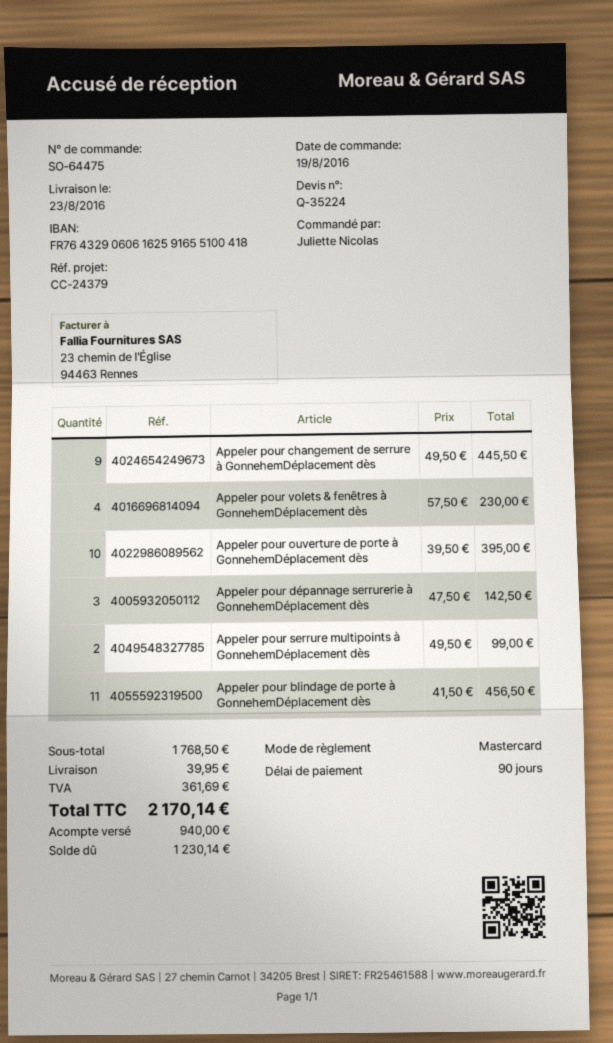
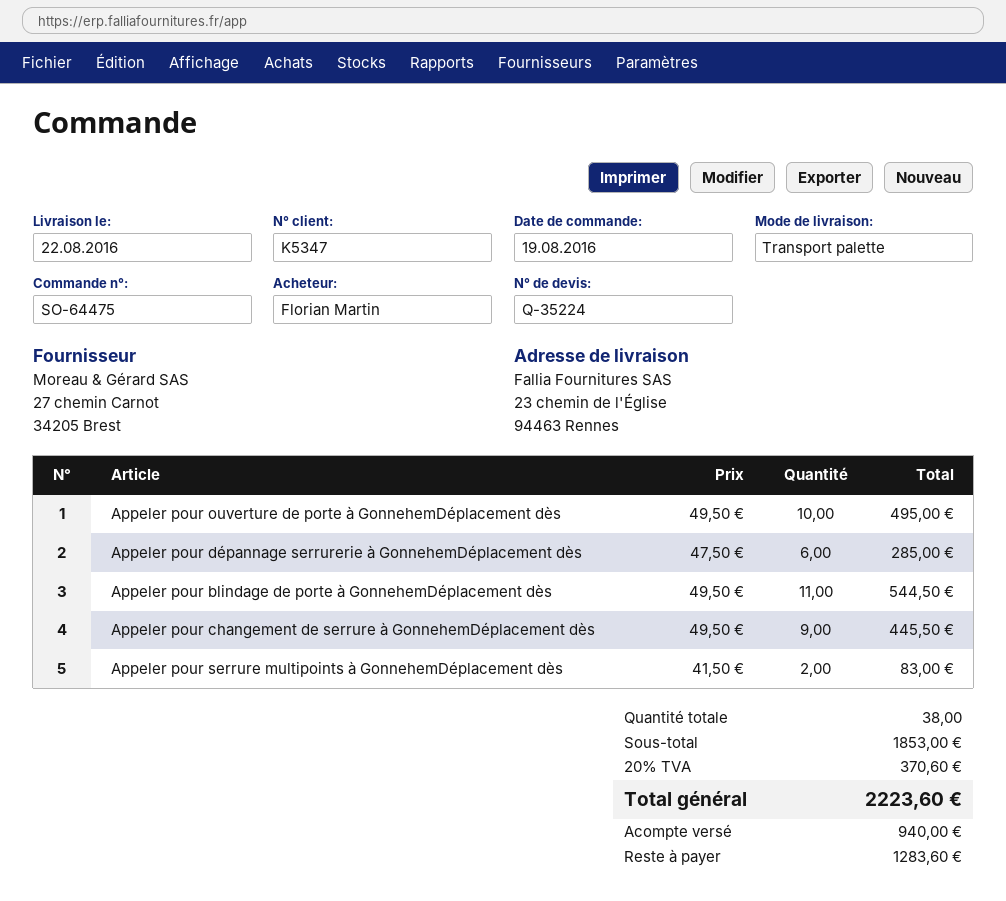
delivery date: 2016-08-23 -> 2016-08-22
ordered by: Juliette Nicolas -> Florian Martin
Appeler pour volets & fenêtres à GonnehemDéplacement dès: 4 x 57.50 = 230.00 -> none
Appeler pour ouverture de porte à GonnehemDéplacement dès: 10 x 39.50 = 395.00 -> 10 x 49.50 = 495.00
Appeler pour dépannage serrurerie à GonnehemDéplacement dès: 3 x 47.50 = 142.50 -> 6 x 47.50 = 285.00
Appeler pour serrure multipoints à GonnehemDéplacement dès: 2 x 49.50 = 99.00 -> 2 x 41.50 = 83.00
Appeler pour blindage de porte à GonnehemDéplacement dès: 11 x 41.50 = 456.50 -> 11 x 49.50 = 544.50
subtotal: 1768.50 -> 1853.00
shipping: 39.95 -> none
tax: 361.69 -> 370.60
total: 2170.14 -> 2223.60
balance: 1230.14 -> 1283.60

